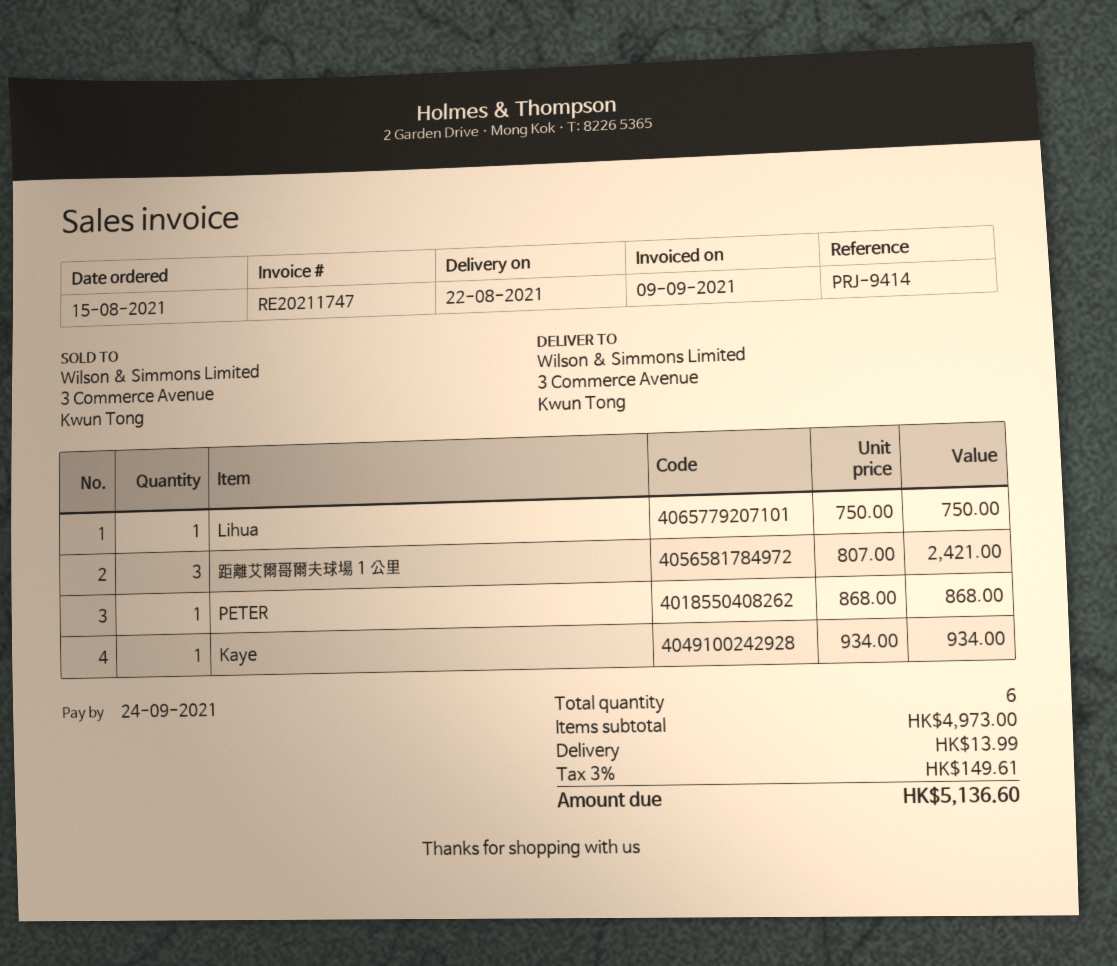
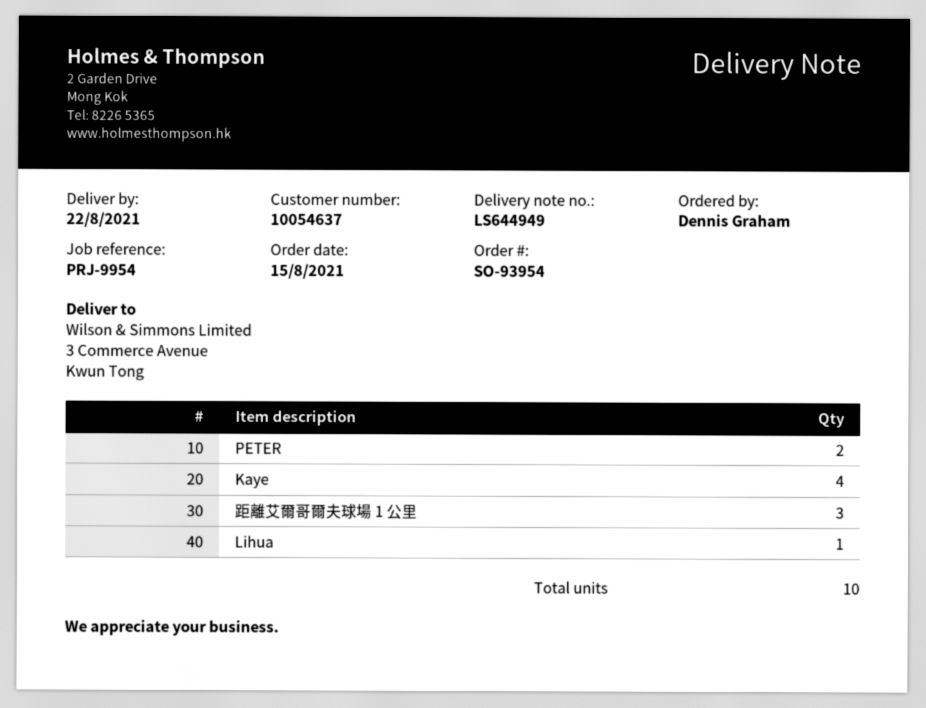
reference: PRJ-9414 -> PRJ-9954
PETER: 1 -> 2
Kaye: 1 -> 4
total quantity: 6 -> 10

